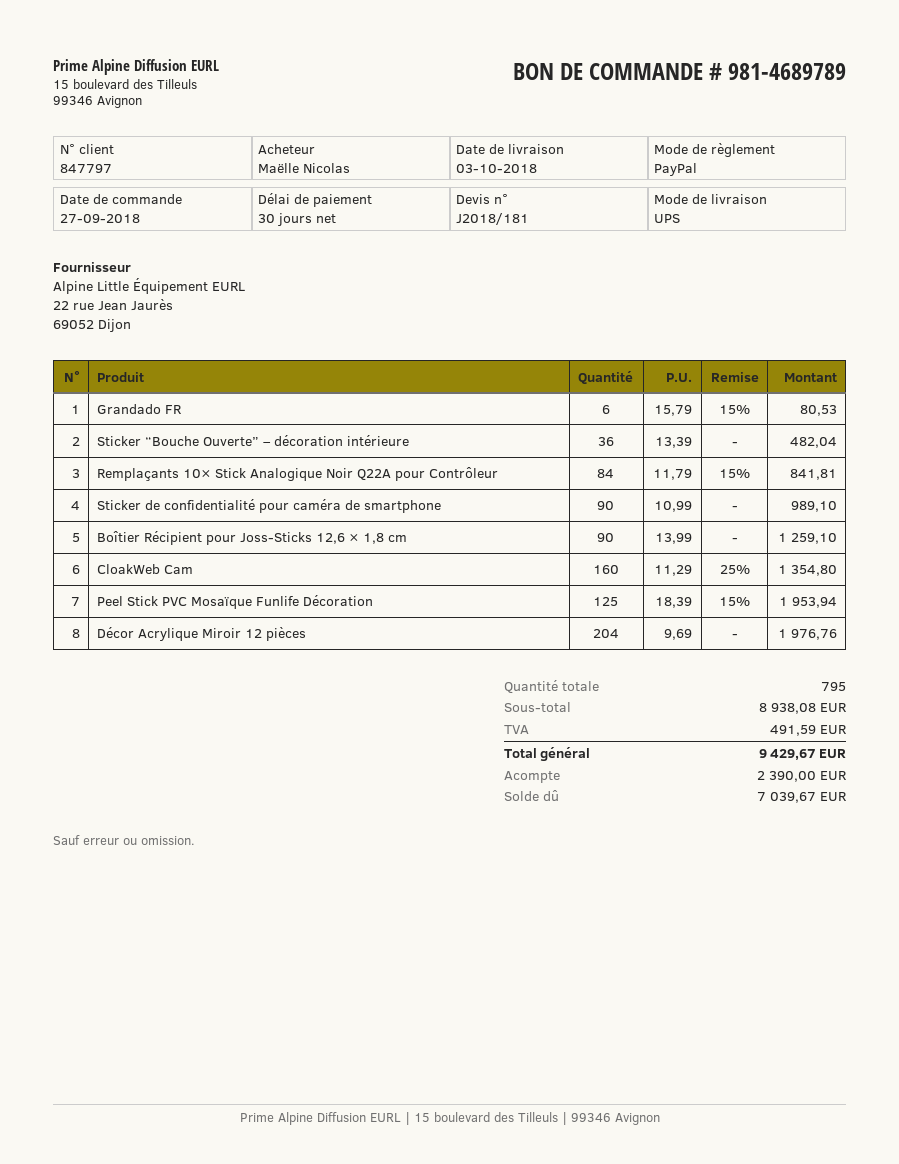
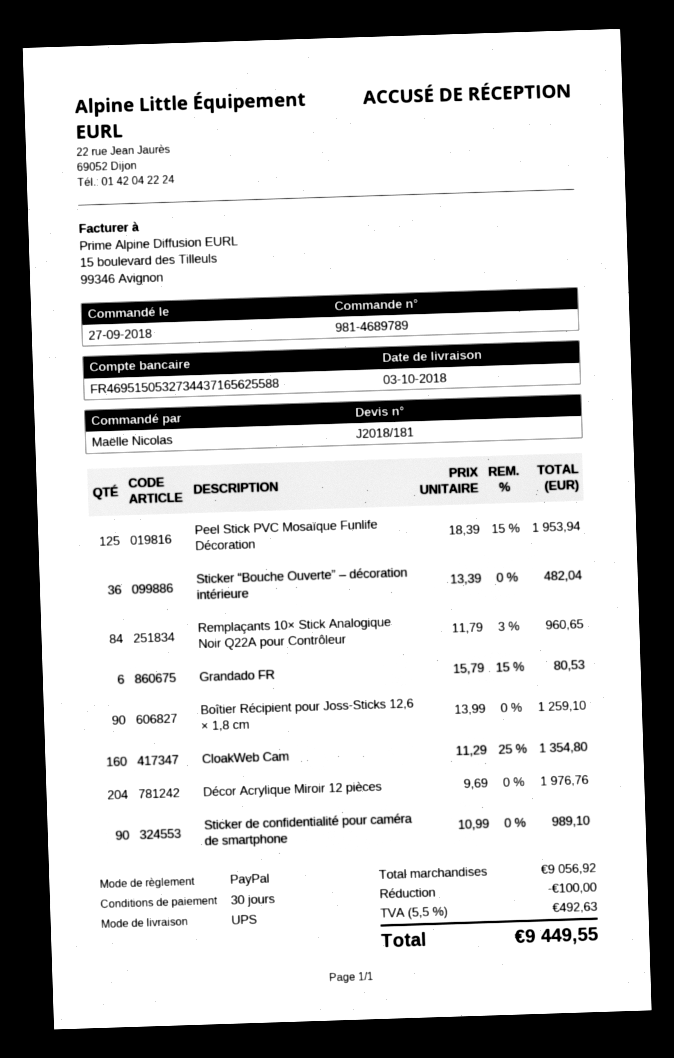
Remplaçants 10× Stick Analogique Noir Q22A pour Contrôleur: 84 x 11.79 - 15% = 841.81 -> 84 x 11.79 - 3% = 960.65
subtotal: 8938.08 -> 9056.92
discount: none -> 100.00
tax: 491.59 -> 492.63
total: 9429.67 -> 9449.55

